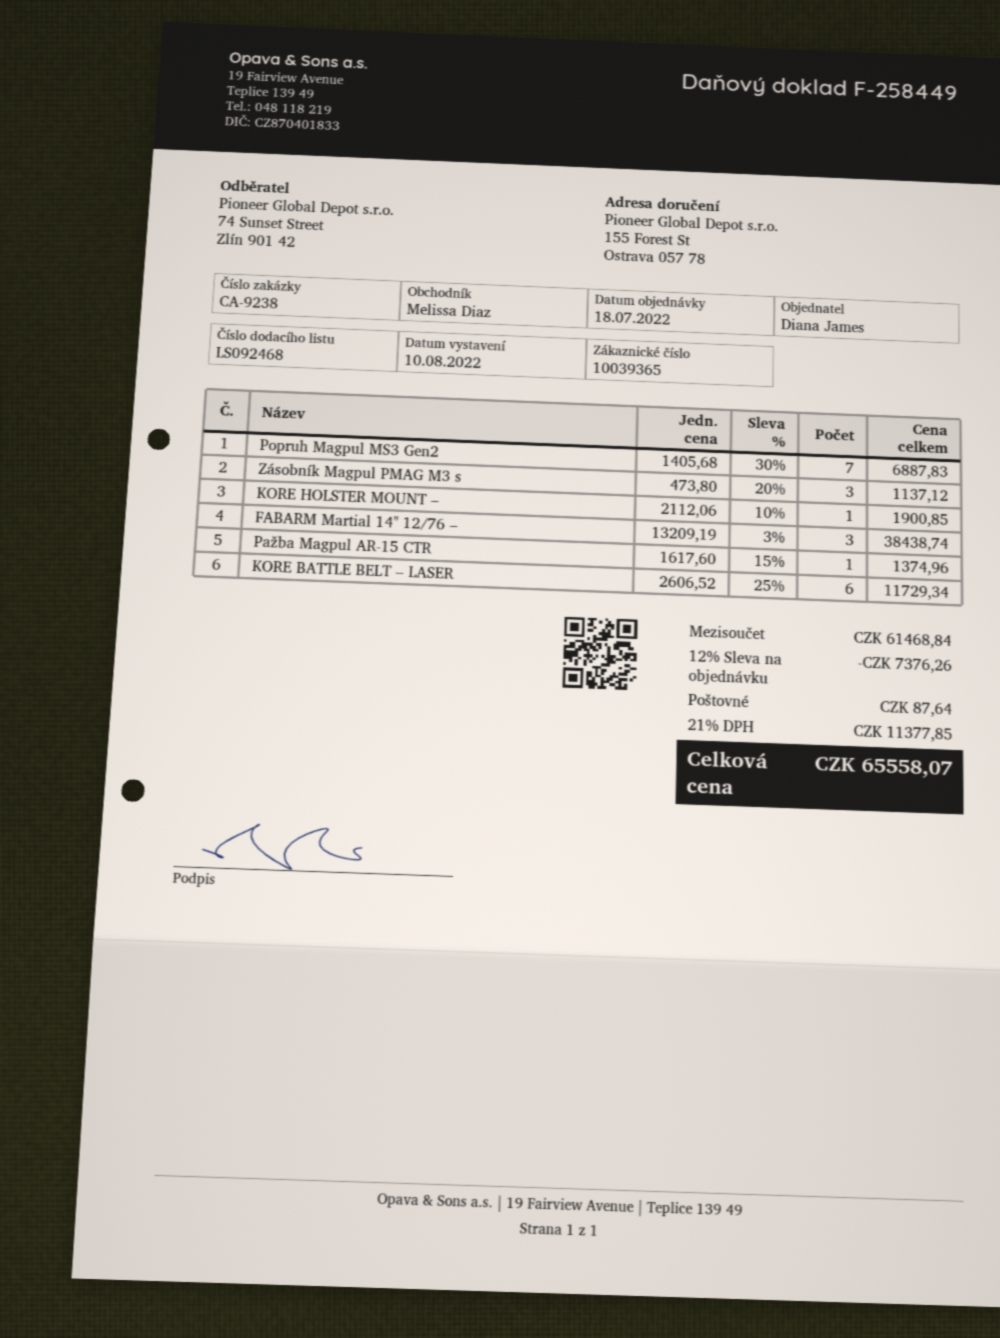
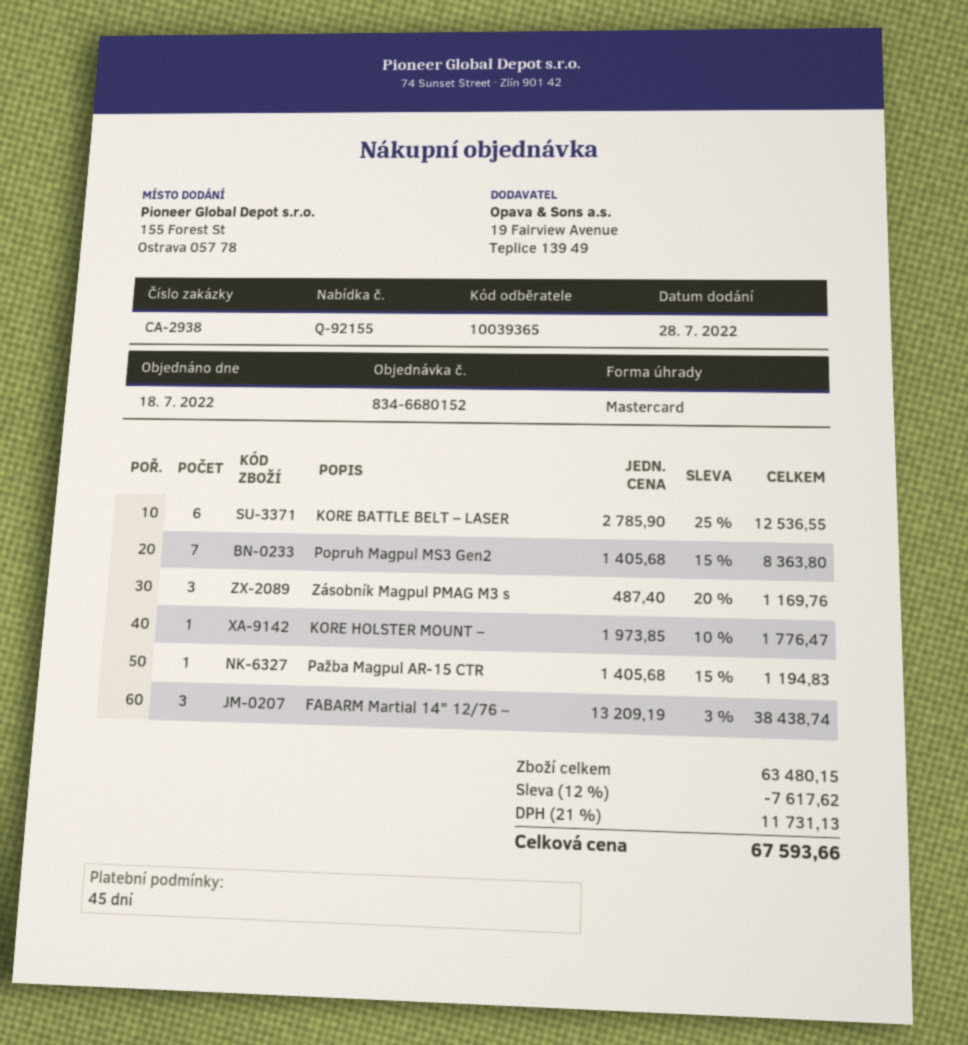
reference: CA-9238 -> CA-2938
Popruh Magpul MS3 Gen2: 7 x 1405.68 - 30% = 6887.83 -> 7 x 1405.68 - 15% = 8363.80
Zásobník Magpul PMAG M3 s: 3 x 473.80 - 20% = 1137.12 -> 3 x 487.40 - 20% = 1169.76
KORE HOLSTER MOUNT –: 1 x 2112.06 - 10% = 1900.85 -> 1 x 1973.85 - 10% = 1776.47
Pažba Magpul AR-15 CTR: 1 x 1617.60 - 15% = 1374.96 -> 1 x 1405.68 - 15% = 1194.83
KORE BATTLE BELT – LASER: 6 x 2606.52 - 25% = 11729.34 -> 6 x 2785.90 - 25% = 12536.55
subtotal: 61468.84 -> 63480.15
discount: 12% = 7376.26 -> 12% = 7617.62
shipping: 87.64 -> none
tax: 21% = 11377.85 -> 21% = 11731.13
total: 65558.07 -> 67593.66

